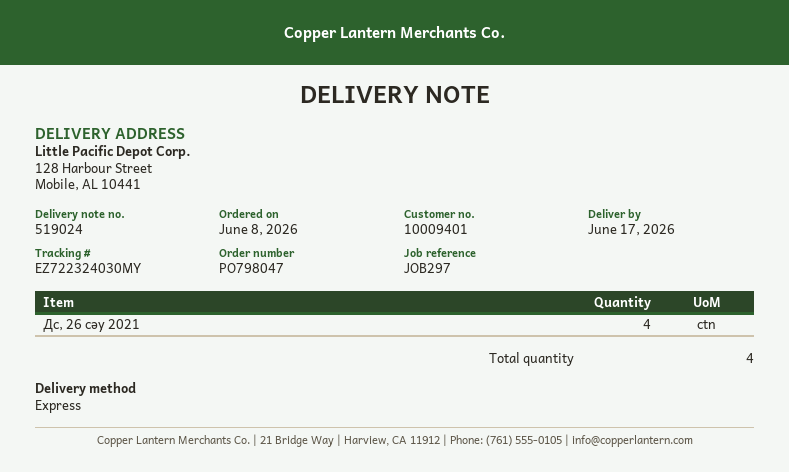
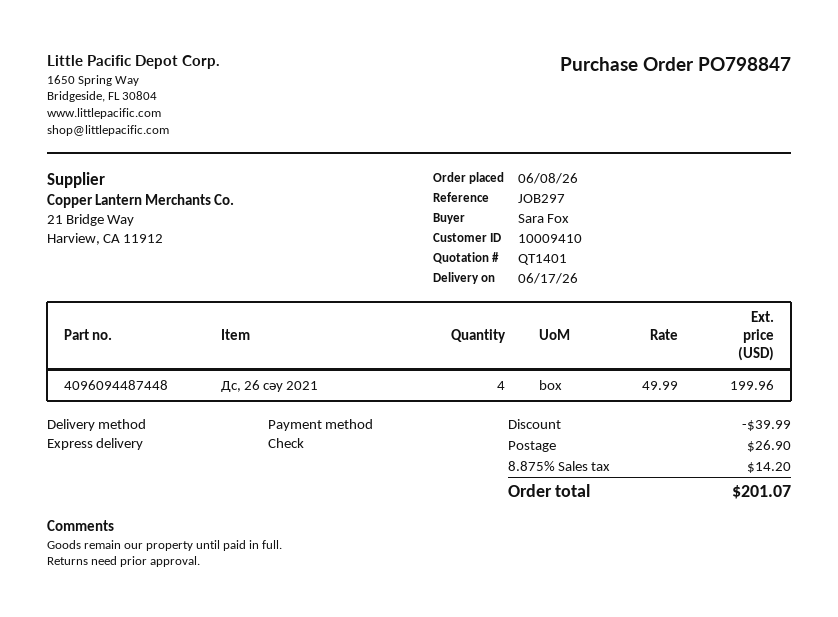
order number: PO798047 -> PO798847
customer number: 10009401 -> 10009410

